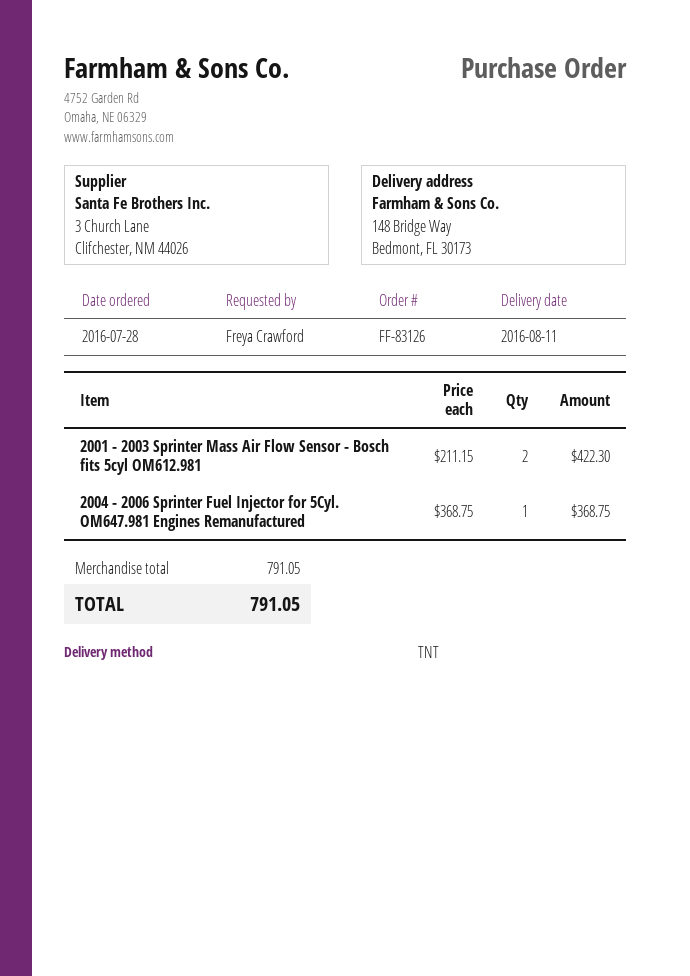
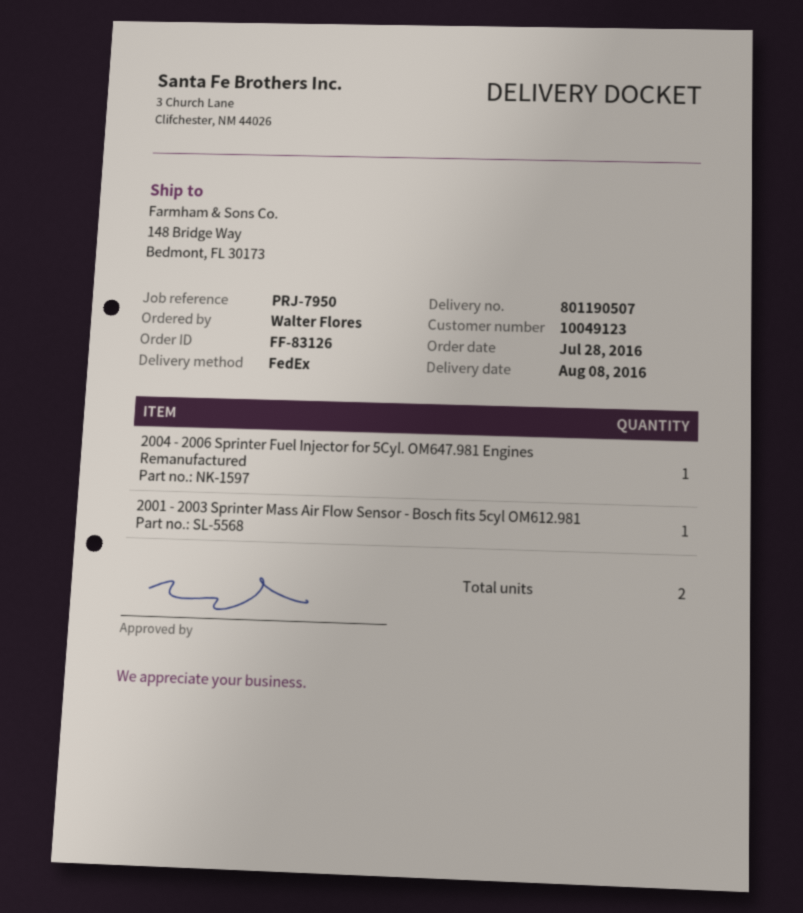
delivery date: 2016-08-11 -> 2016-08-08
ordered by: Freya Crawford -> Walter Flores
shipping method: TNT -> FedEx
2001 - 2003 Sprinter Mass Air Flow Sensor - Bosch fits 5cyl OM612.981: 2 -> 1

